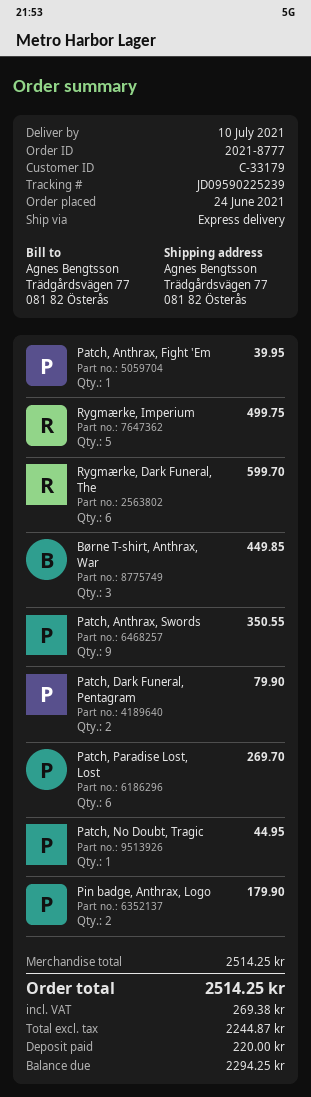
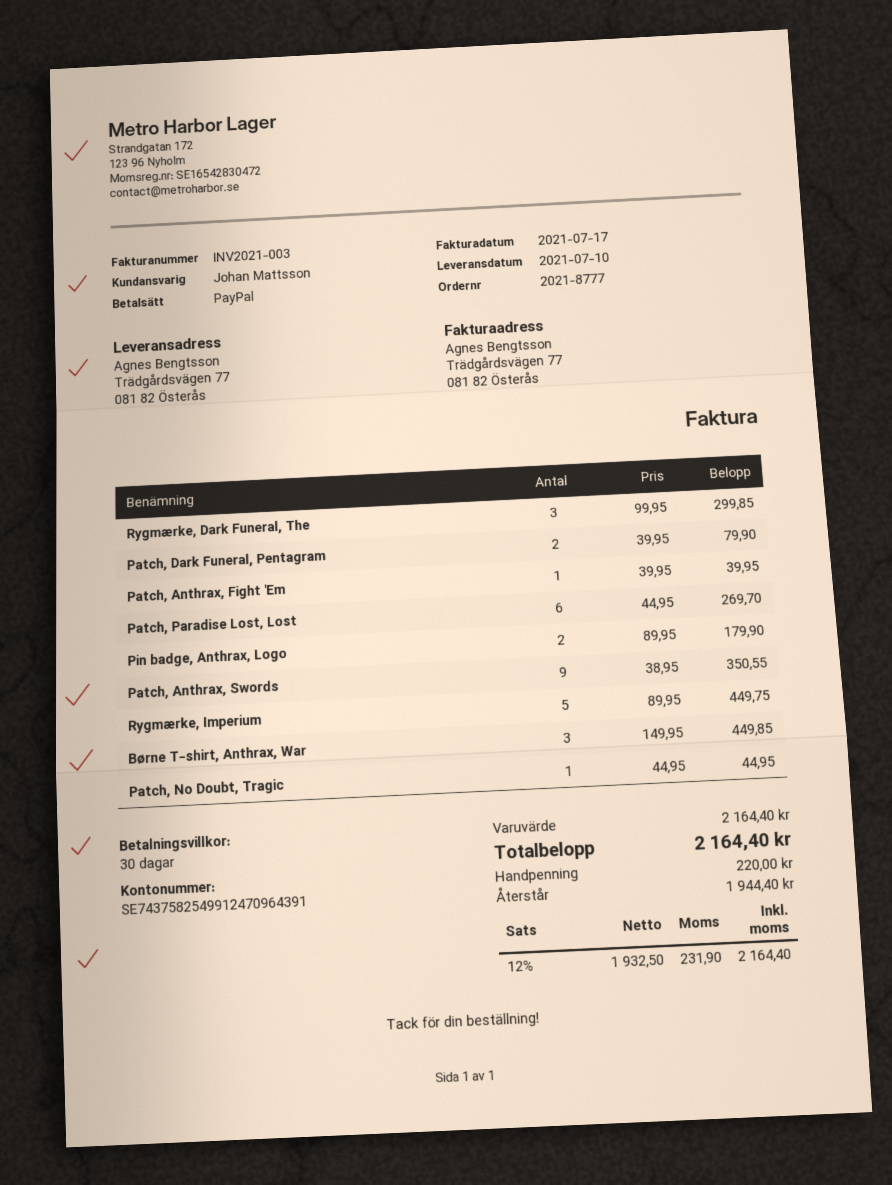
Rygmærke, Imperium: 5 for 499.75 -> 5 for 449.75
Rygmærke, Dark Funeral, The: 6 for 599.70 -> 3 for 299.85
subtotal: 2514.25 -> 2164.40
net: 2244.87 -> 1932.50
tax: 269.38 -> 231.90
total: 2514.25 -> 2164.40
balance: 2294.25 -> 1944.40

